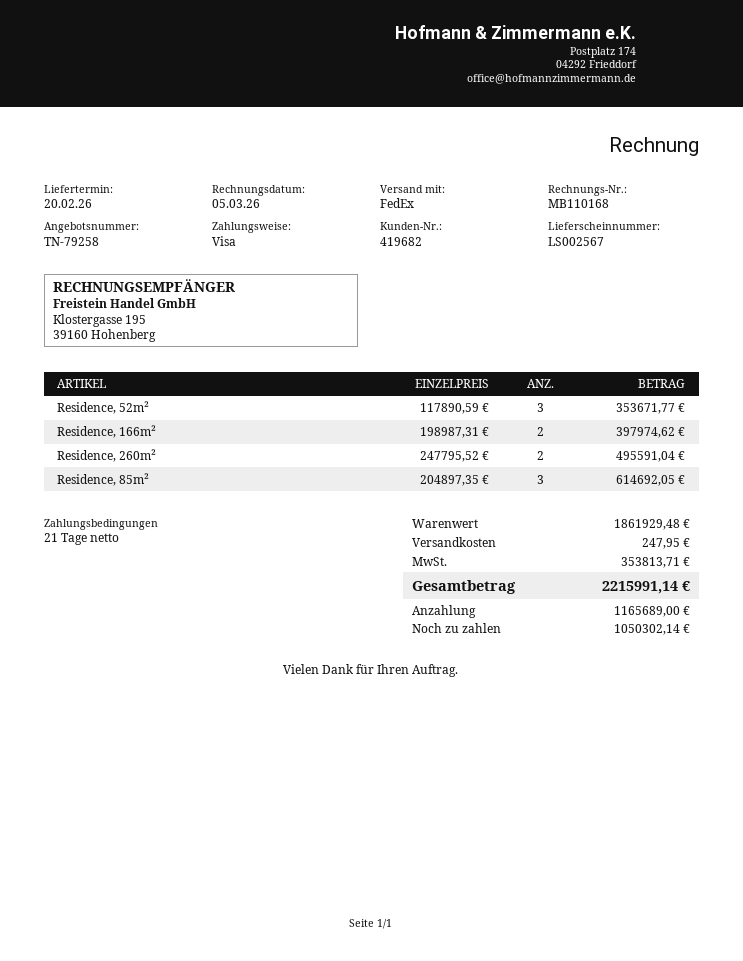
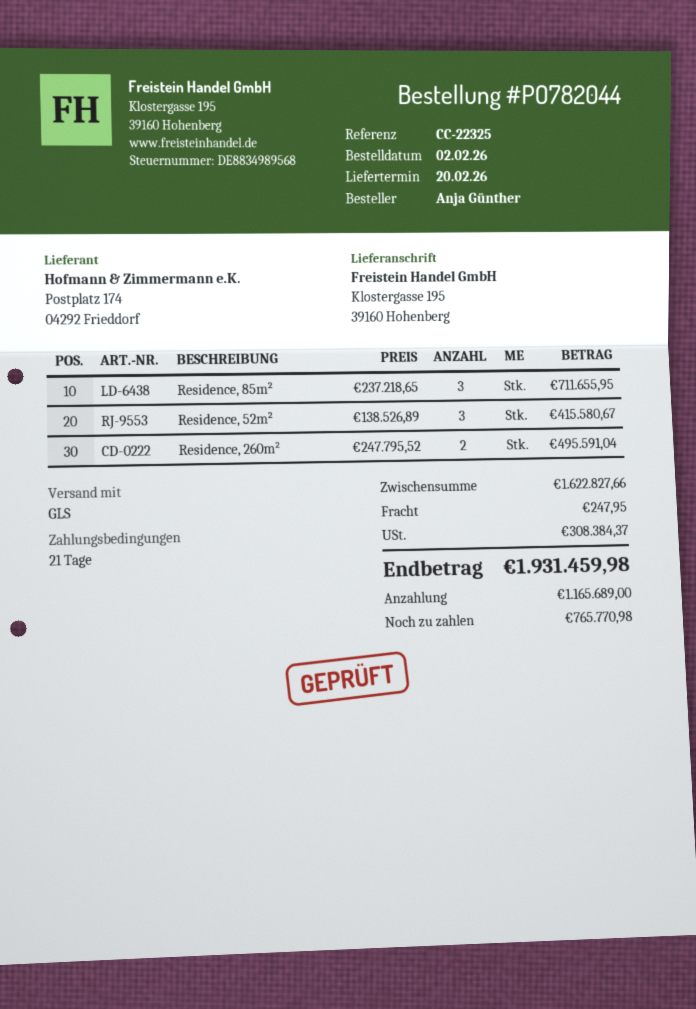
shipping method: FedEx -> GLS
Residence, 52m²: 3 x 117890.59 = 353671.77 -> 3 x 138526.89 = 415580.67
Residence, 166m²: 2 x 198987.31 = 397974.62 -> none
Residence, 85m²: 3 x 204897.35 = 614692.05 -> 3 x 237218.65 = 711655.95
subtotal: 1861929.48 -> 1622827.66
tax: 353813.71 -> 308384.37
total: 2215991.14 -> 1931459.98
balance: 1050302.14 -> 765770.98

